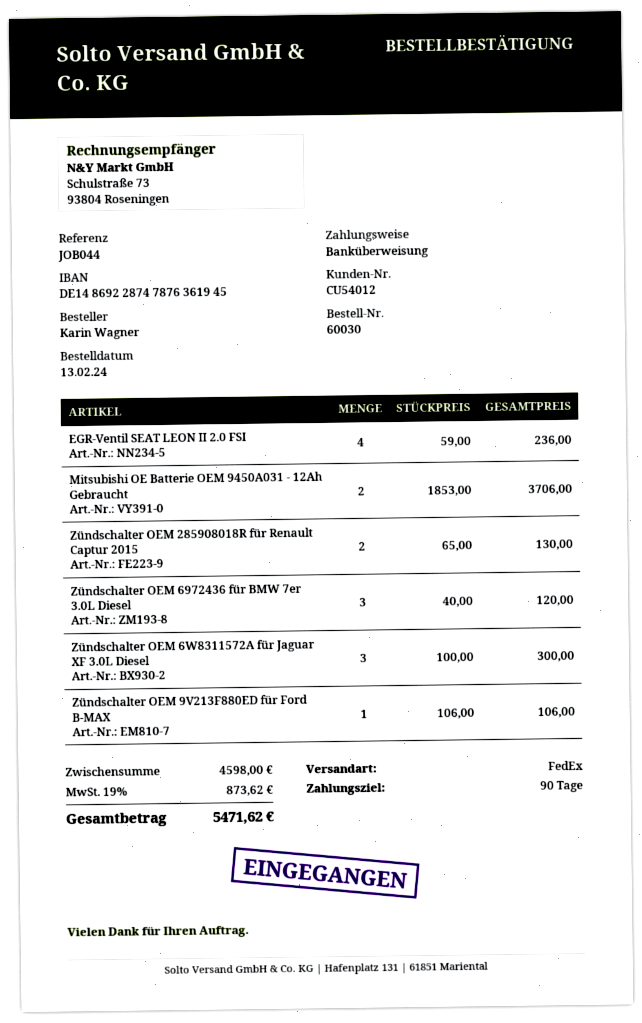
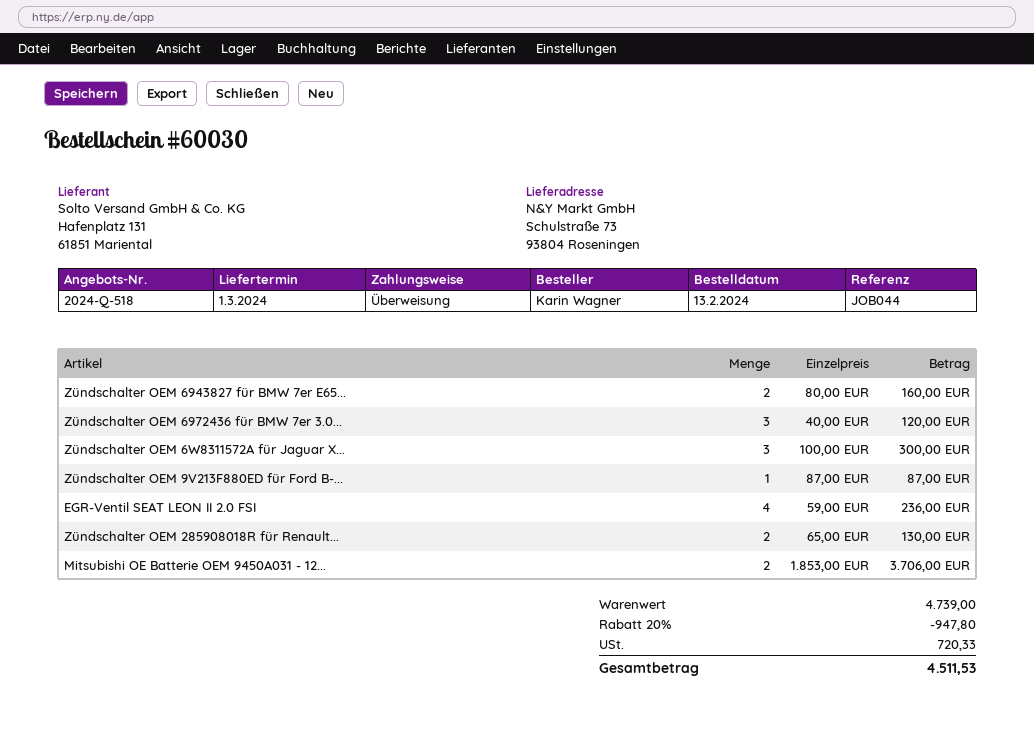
Zündschalter OEM 9V213F880ED für Ford B-MAX: 1 x 106.00 = 106.00 -> 1 x 87.00 = 87.00
Zündschalter OEM 6943827 für BMW 7er E65...: none -> 2 x 80.00 = 160.00
subtotal: 4598.00 -> 4739.00
discount: none -> 20% = 947.80
tax: 873.62 -> 720.33
total: 5471.62 -> 4511.53

